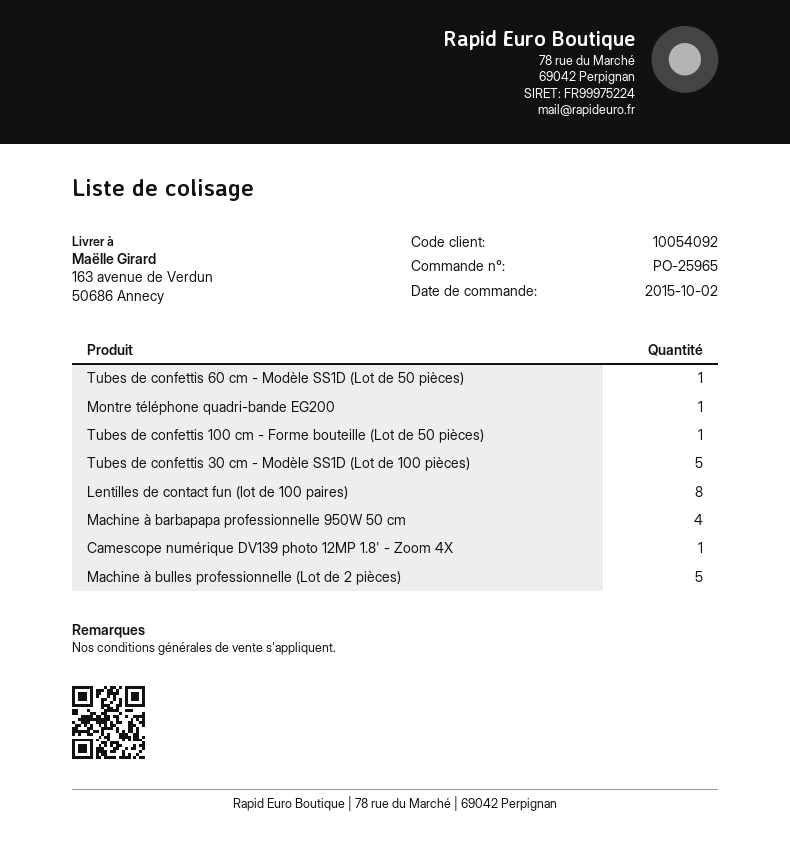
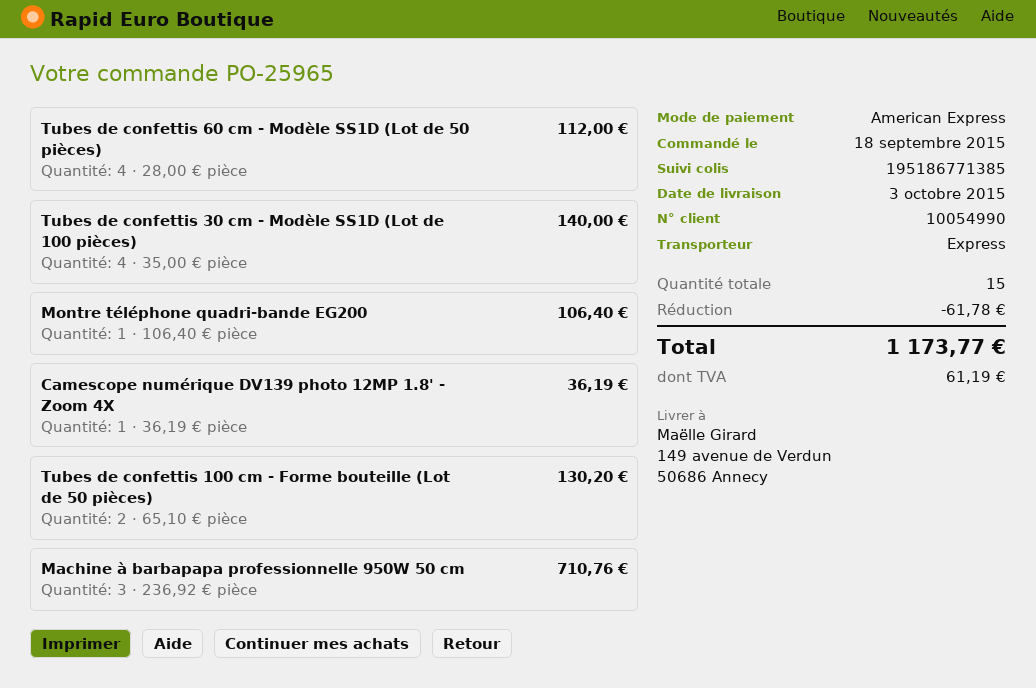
order date: 2015-10-02 -> 2015-09-18
customer number: 10054092 -> 10054990
ship to: 163 avenue de Verdun, 50686 Annecy -> 149 avenue de Verdun, 50686 Annecy
Tubes de confettis 60 cm - Modèle SS1D (Lot de 50 pièces): 1 -> 4
Tubes de confettis 100 cm - Forme bouteille (Lot de 50 pièces): 1 -> 2
Tubes de confettis 30 cm - Modèle SS1D (Lot de 100 pièces): 5 -> 4
Lentilles de contact fun (lot de 100 paires): 8 -> none
Machine à barbapapa professionnelle 950W 50 cm: 4 -> 3
Machine à bulles professionnelle (Lot de 2 pièces): 5 -> none

